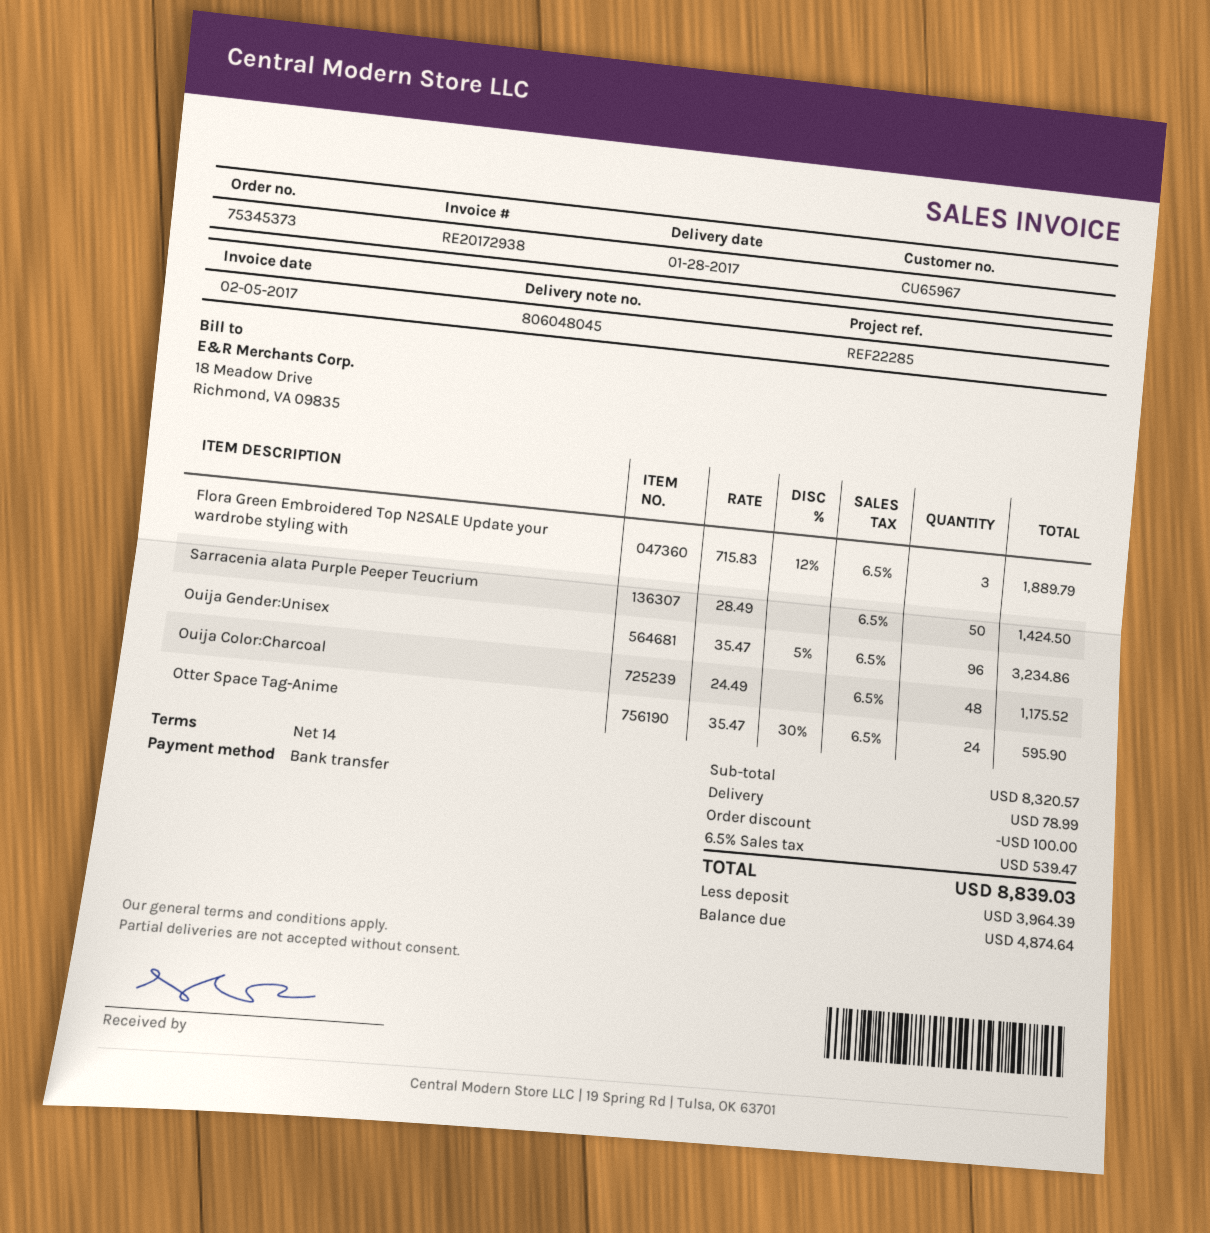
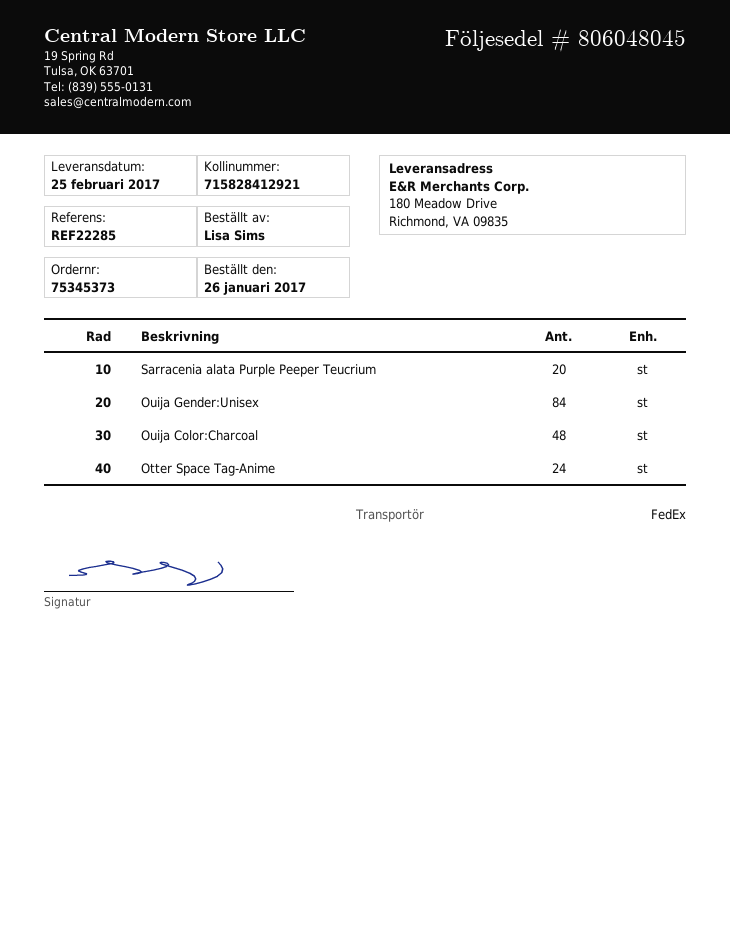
delivery date: 2017-01-28 -> 2017-02-25
Flora Green Embroidered Top N2SALE Update your wardrobe styling with: 3 -> none
Sarracenia alata Purple Peeper Teucrium: 50 -> 20
Ouija Gender:Unisex: 96 -> 84

